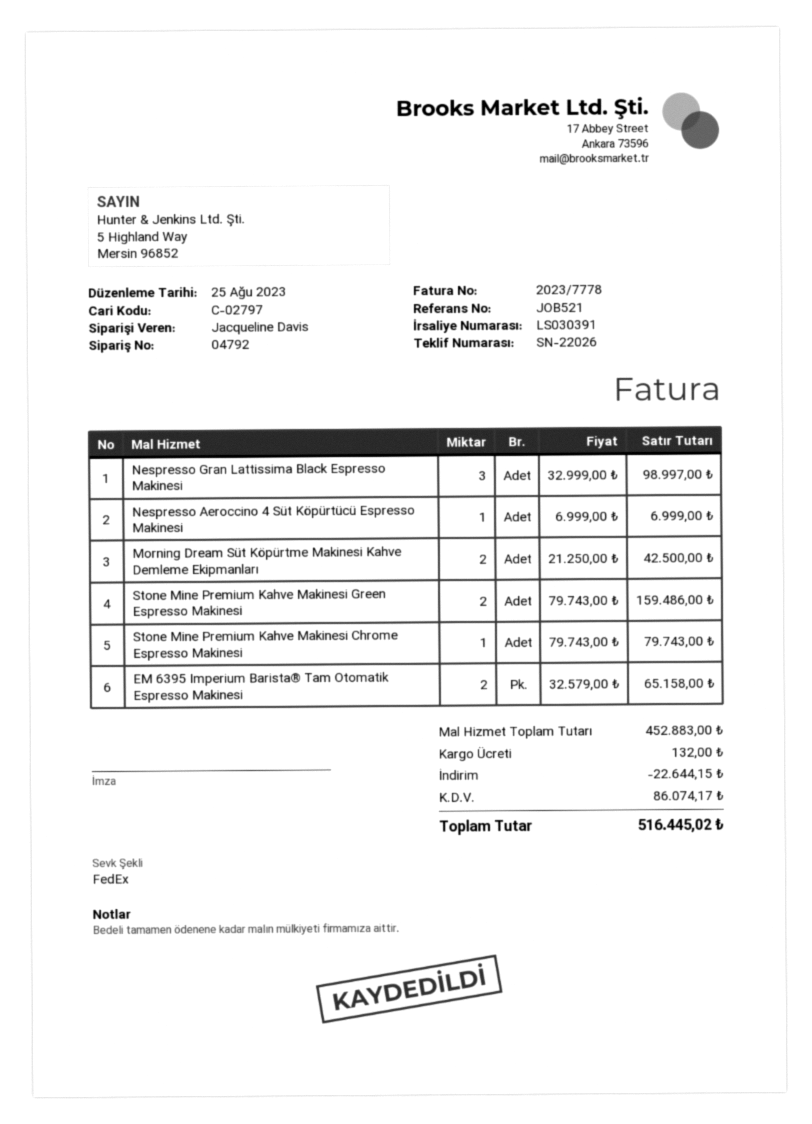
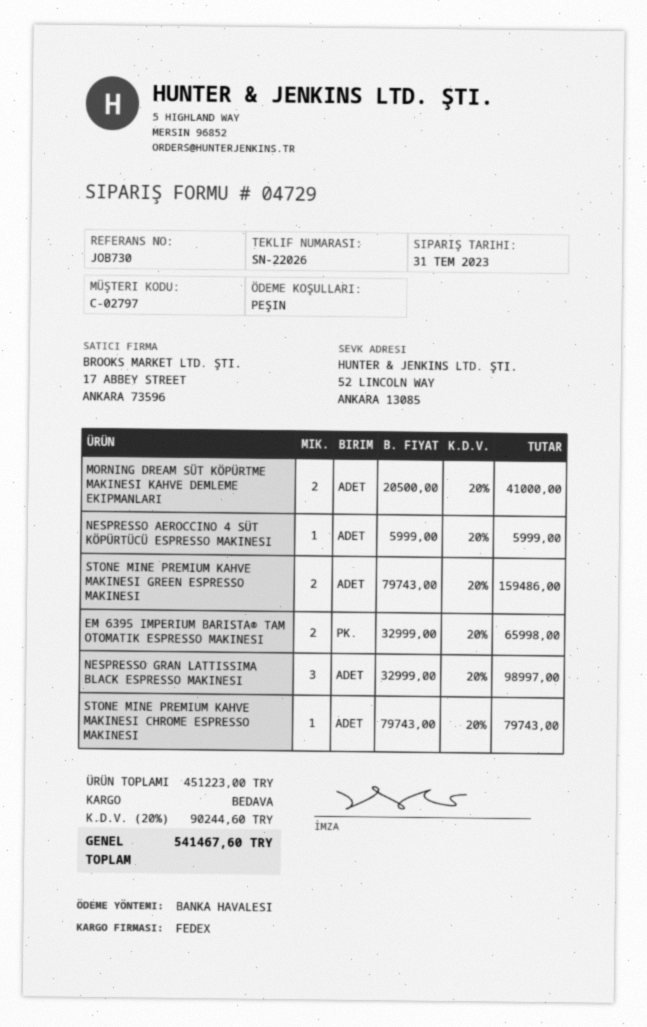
order number: 04792 -> 04729
reference: JOB521 -> JOB730
Nespresso Aeroccino 4 Süt Köpürtücü Espresso Makinesi: 1 x 6999.00 = 6999.00 -> 1 x 5999.00 = 5999.00
Morning Dream Süt Köpürtme Makinesi Kahve Demleme Ekipmanları: 2 x 21250.00 = 42500.00 -> 2 x 20500.00 = 41000.00
EM 6395 Imperium Barista® Tam Otomatik Espresso Makinesi: 2 x 32579.00 = 65158.00 -> 2 x 32999.00 = 65998.00
subtotal: 452883.00 -> 451223.00
discount: 22644.15 -> none
shipping: 132.00 -> 0.00
tax: 86074.17 -> 90244.60
total: 516445.02 -> 541467.60

